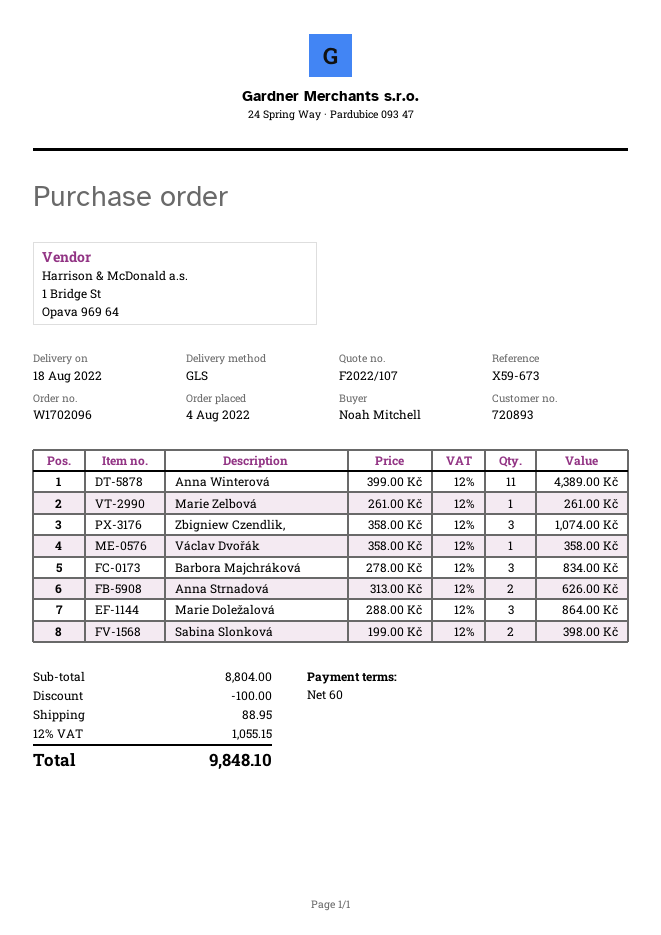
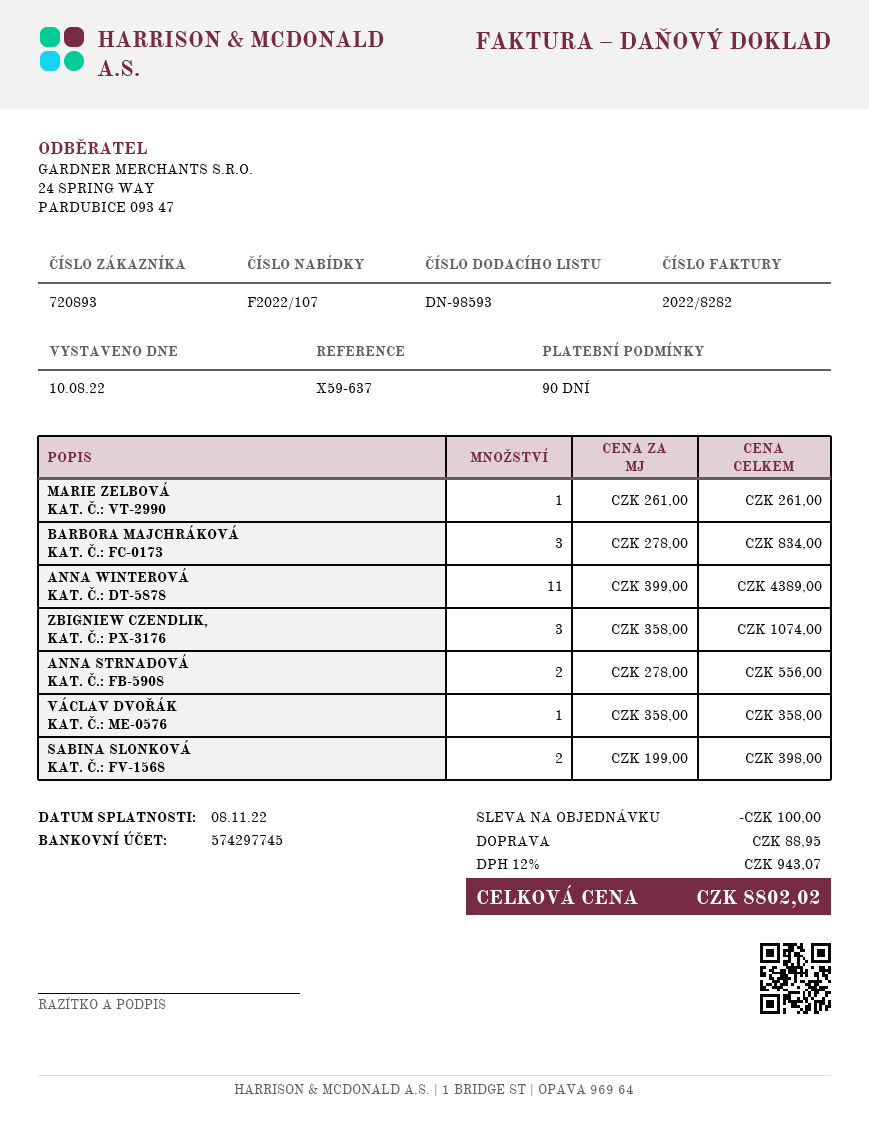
payment terms: 60 days -> 90 days
reference: X59-673 -> X59-637
Anna Strnadová: 2 x 313.00 = 626.00 -> 2 x 278.00 = 556.00
Marie Doležalová: 3 x 288.00 = 864.00 -> none
tax: 12% = 1055.15 -> 12% = 943.07
total: 9848.10 -> 8802.02

